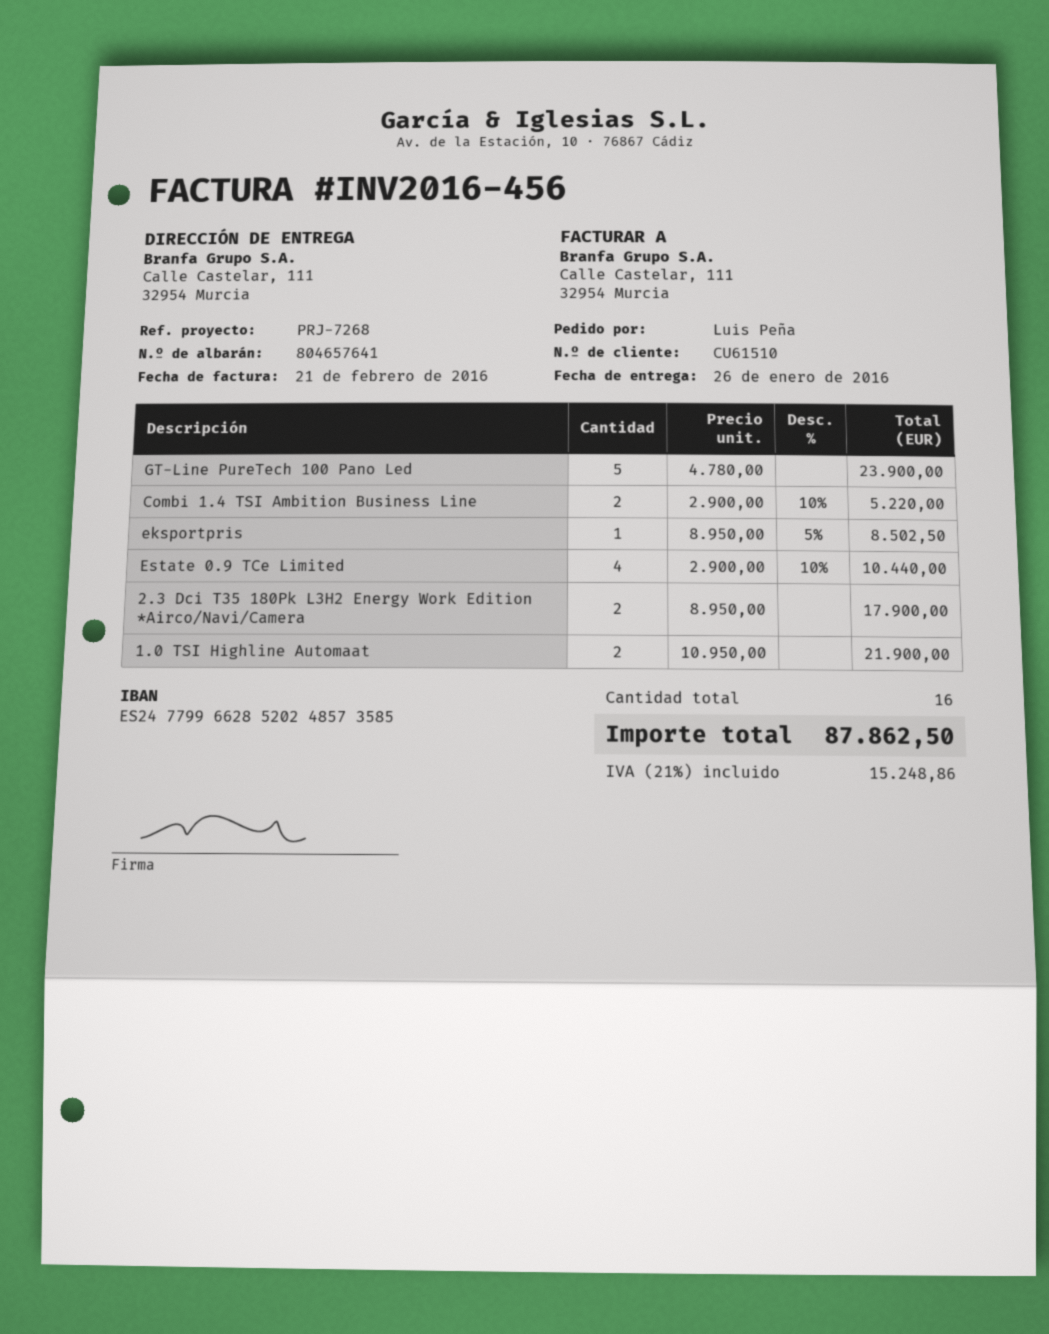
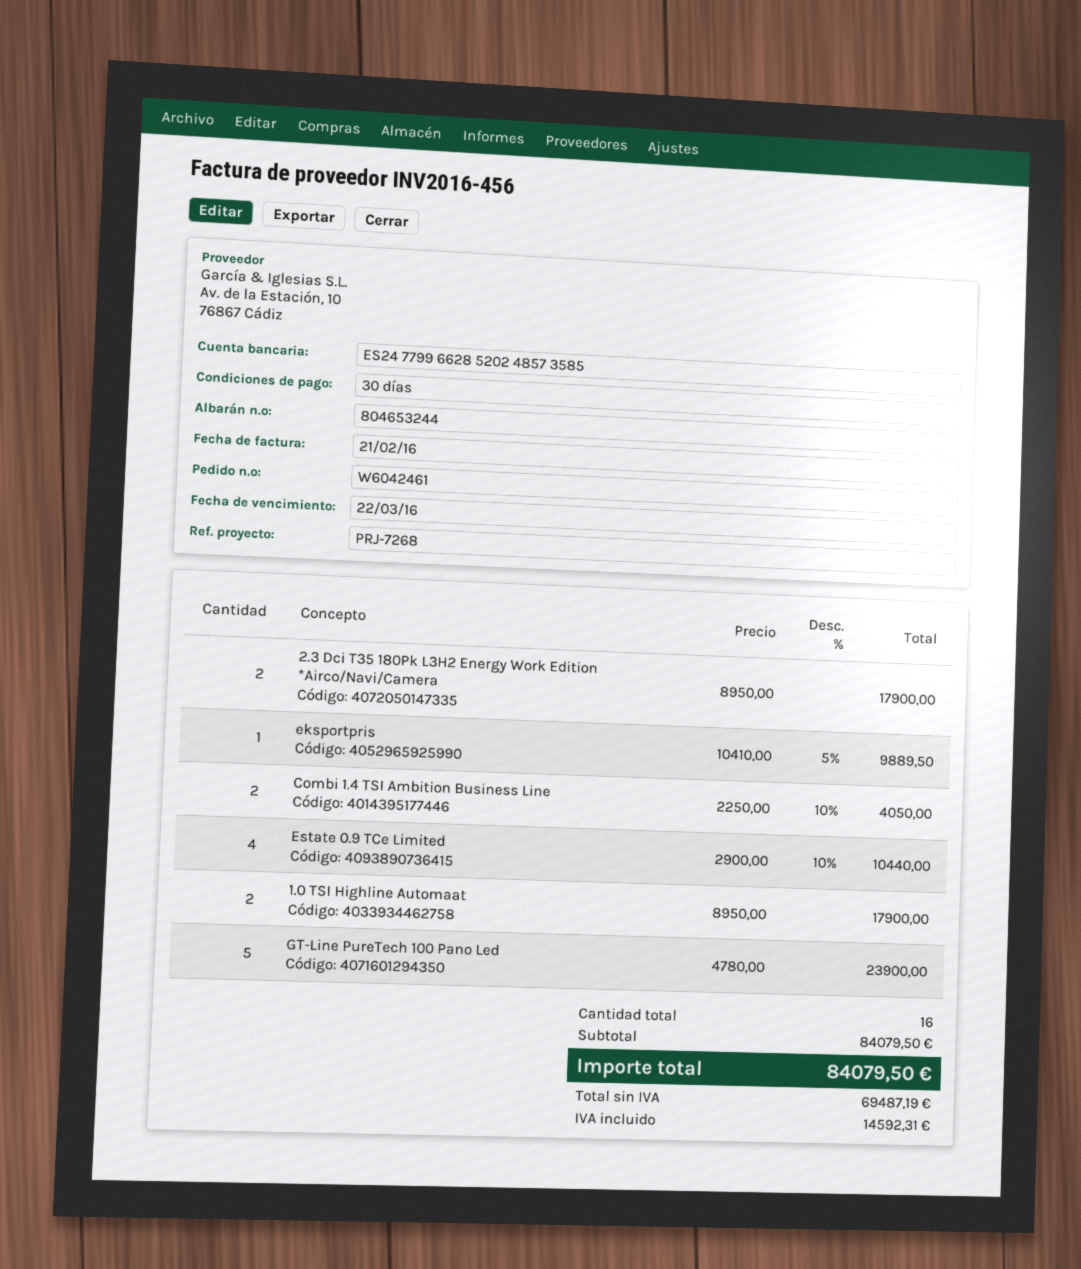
delivery note number: 804657641 -> 804653244
Combi 1.4 TSI Ambition Business Line: 2 x 2900.00 - 10% = 5220.00 -> 2 x 2250.00 - 10% = 4050.00
eksportpris: 1 x 8950.00 - 5% = 8502.50 -> 1 x 10410.00 - 5% = 9889.50
1.0 TSI Highline Automaat: 2 x 10950.00 = 21900.00 -> 2 x 8950.00 = 17900.00
tax: 15248.86 -> 14592.31
total: 87862.50 -> 84079.50

